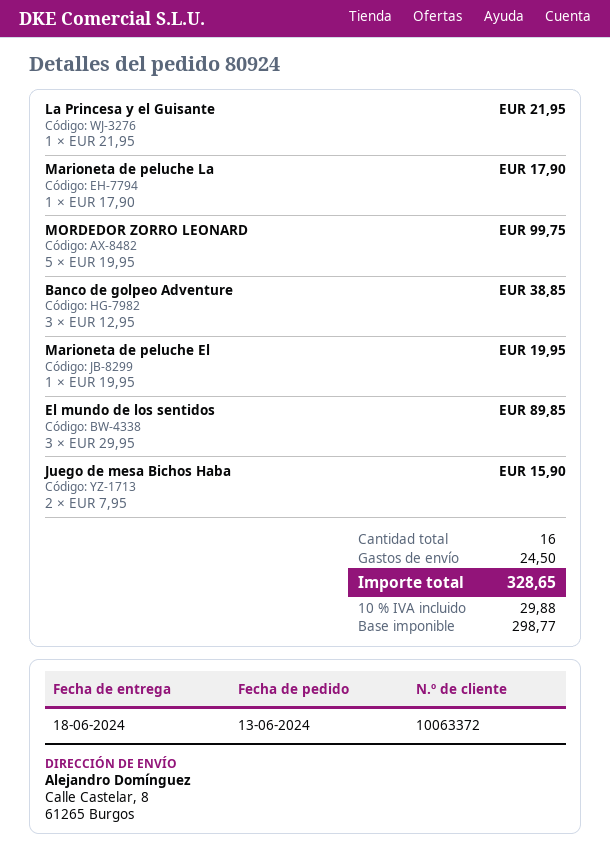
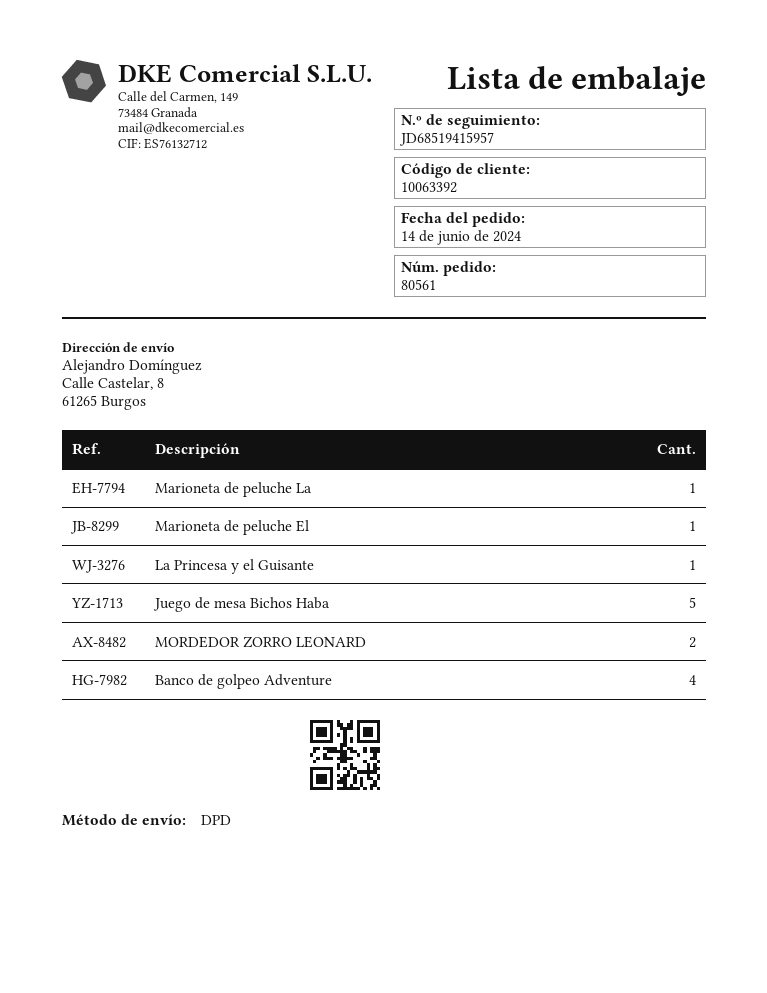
order number: 80924 -> 80561
order date: 2024-06-13 -> 2024-06-14
customer number: 10063372 -> 10063392
MORDEDOR ZORRO LEONARD: 5 -> 2
Banco de golpeo Adventure: 3 -> 4
El mundo de los sentidos: 3 -> none
Juego de mesa Bichos Haba: 2 -> 5

